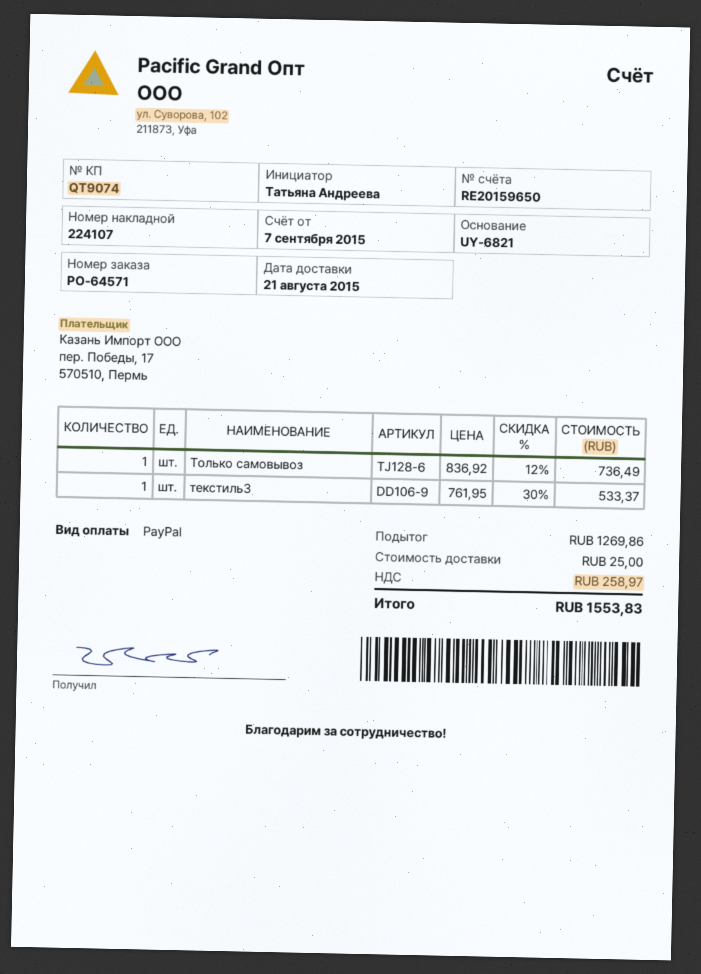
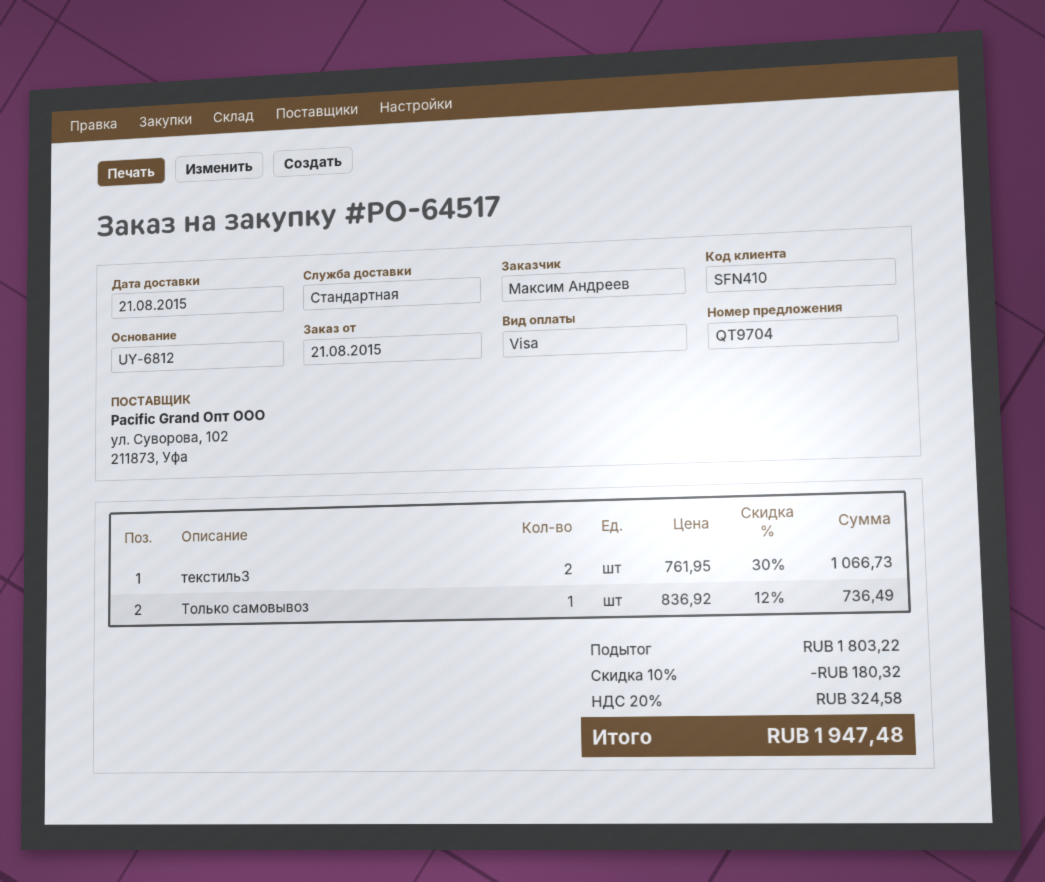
quote number: QT9074 -> QT9704
order number: PO-64571 -> PO-64517
reference: UY-6821 -> UY-6812
ordered by: Татьяна Андреева -> Максим Андреев
payment method: PayPal -> Visa
текстиль3: 1 x 761.95 - 30% = 533.37 -> 2 x 761.95 - 30% = 1066.73
subtotal: 1269.86 -> 1803.22
discount: none -> 10% = 180.32
shipping: 25.00 -> none
tax: 258.97 -> 324.58
total: 1553.83 -> 1947.48

